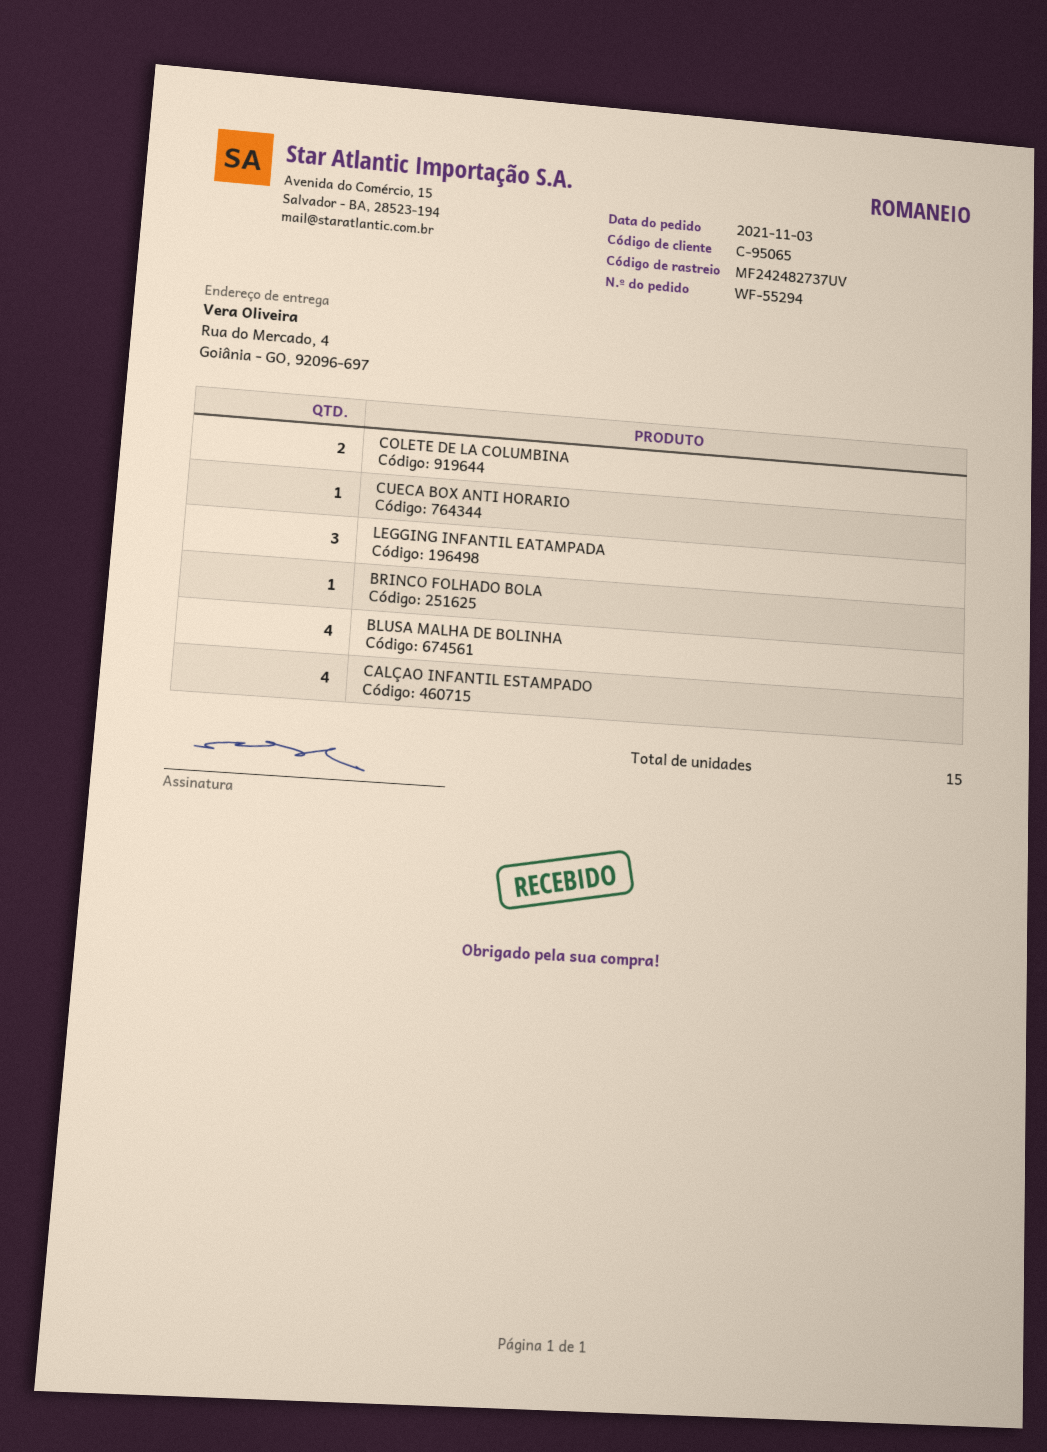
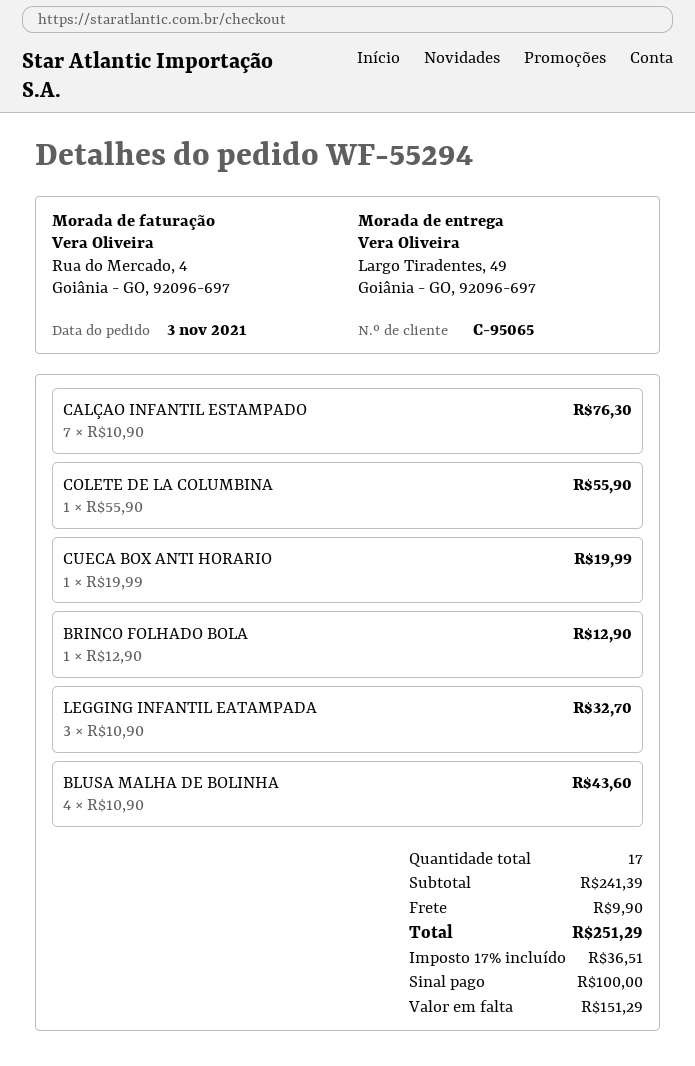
ship to: Rua do Mercado, 4, Goiânia - GO, 92096-697 -> Largo Tiradentes, 49, Goiânia - GO, 92096-697
COLETE DE LA COLUMBINA: 2 -> 1
CALÇAO INFANTIL ESTAMPADO: 4 -> 7
total quantity: 15 -> 17

